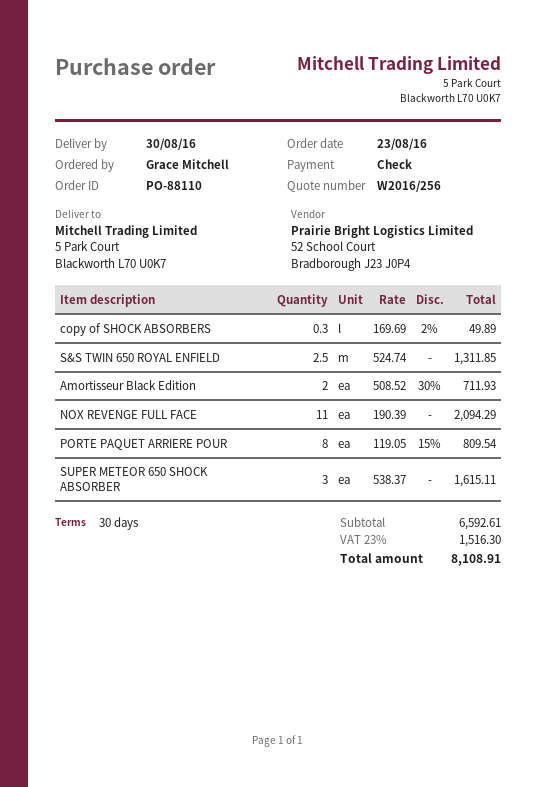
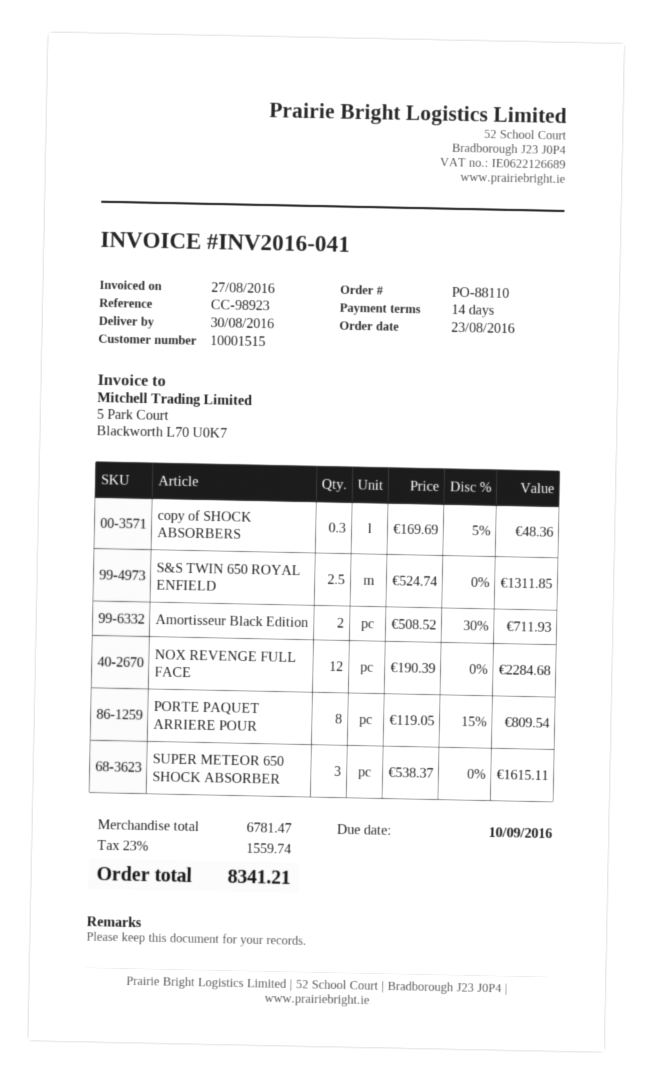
payment terms: 30 days -> 14 days
copy of SHOCK ABSORBERS: 0.3 x 169.69 - 2% = 49.89 -> 0.3 x 169.69 - 5% = 48.36
NOX REVENGE FULL FACE: 11 x 190.39 = 2094.29 -> 12 x 190.39 = 2284.68
subtotal: 6592.61 -> 6781.47
tax: 23% = 1516.30 -> 23% = 1559.74
total: 8108.91 -> 8341.21

